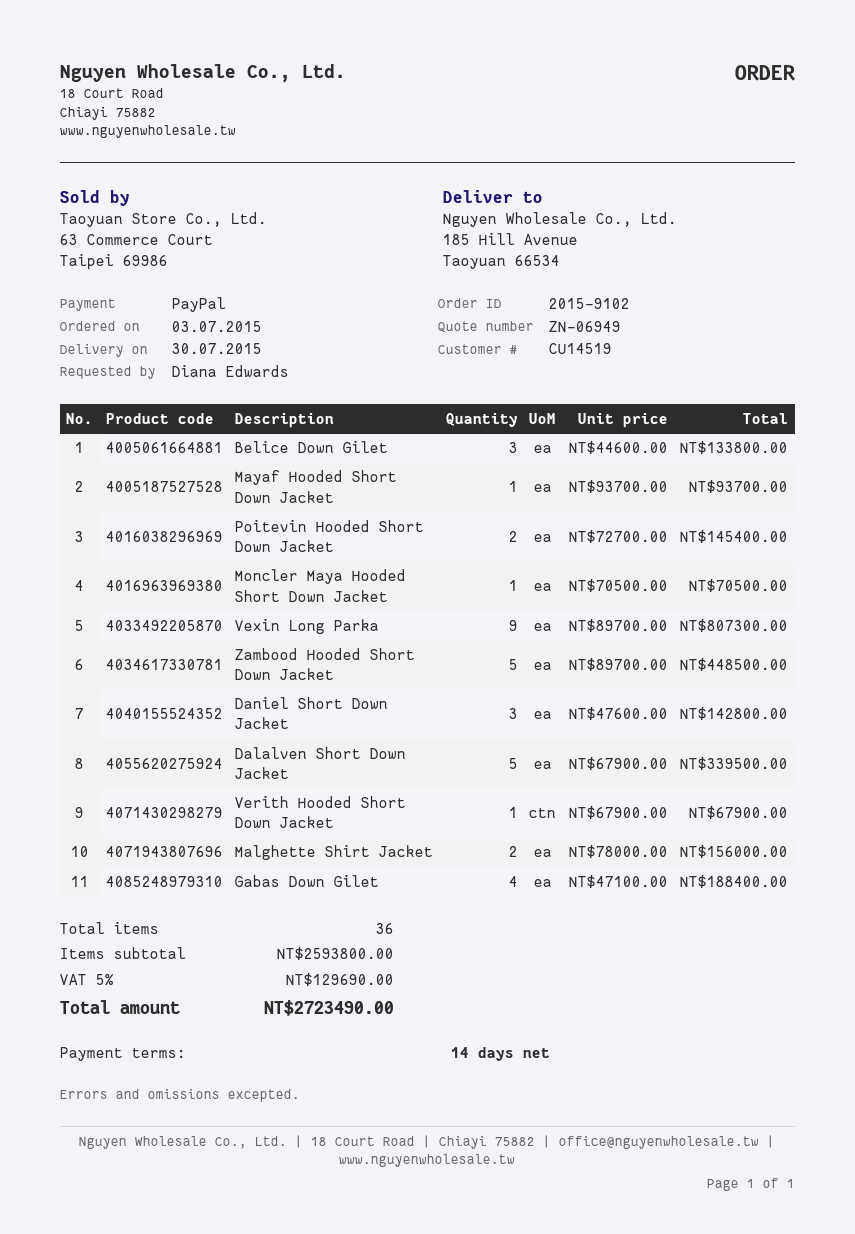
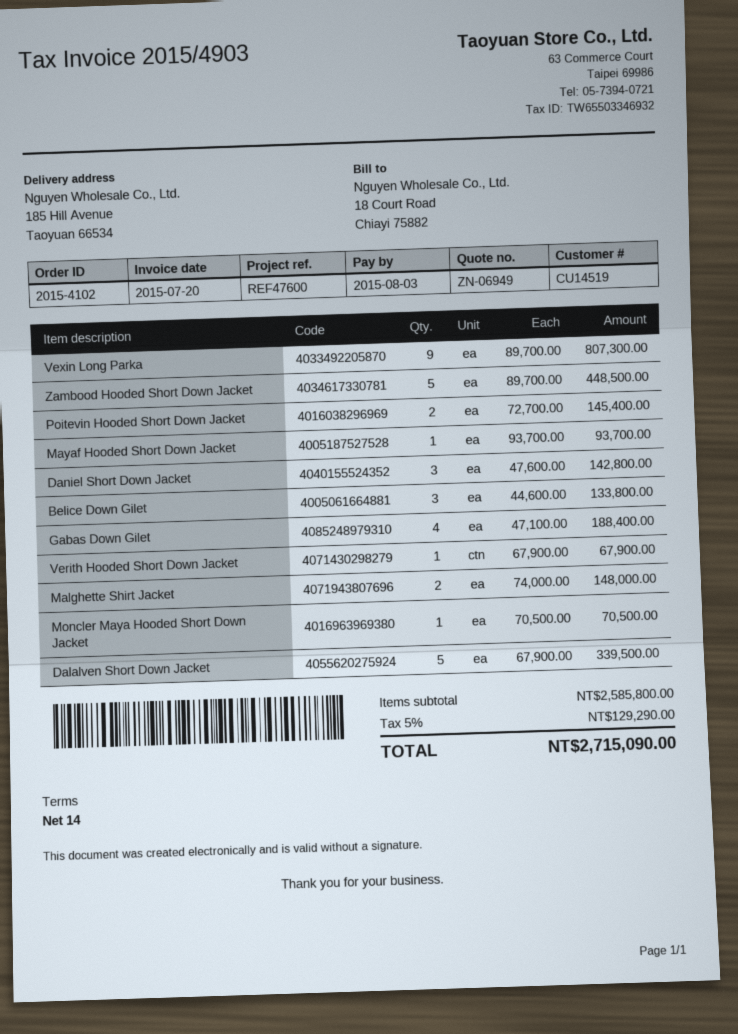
order number: 2015-9102 -> 2015-4102
Malghette Shirt Jacket: 2 x 78000.00 = 156000.00 -> 2 x 74000.00 = 148000.00
subtotal: 2593800.00 -> 2585800.00
tax: 5% = 129690.00 -> 5% = 129290.00
total: 2723490.00 -> 2715090.00

